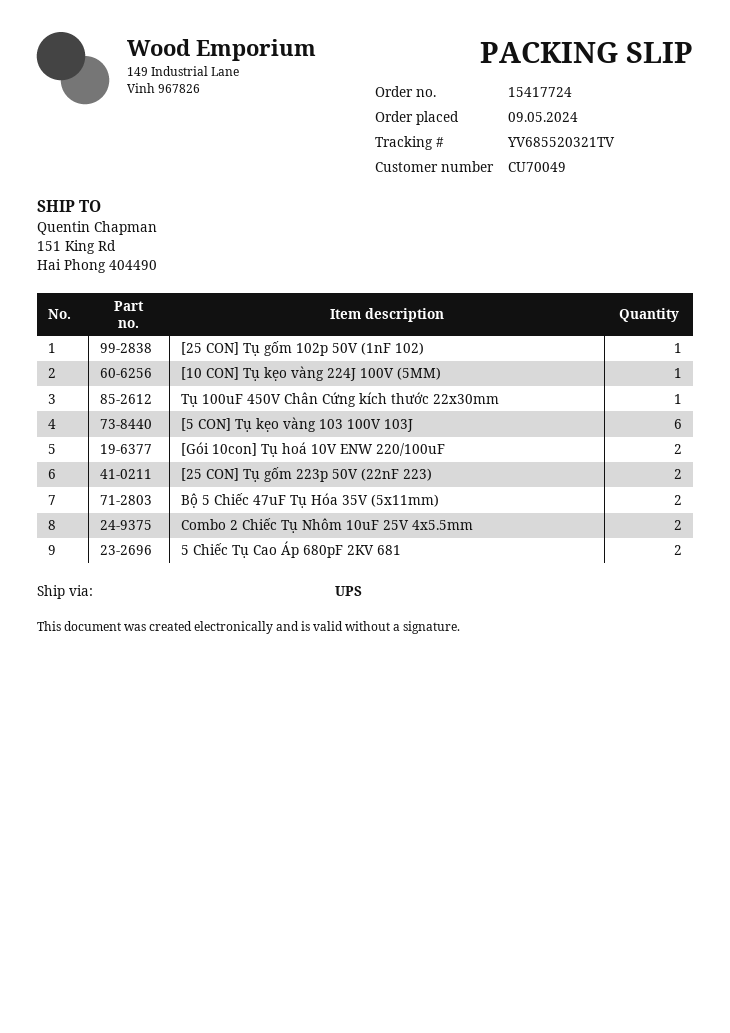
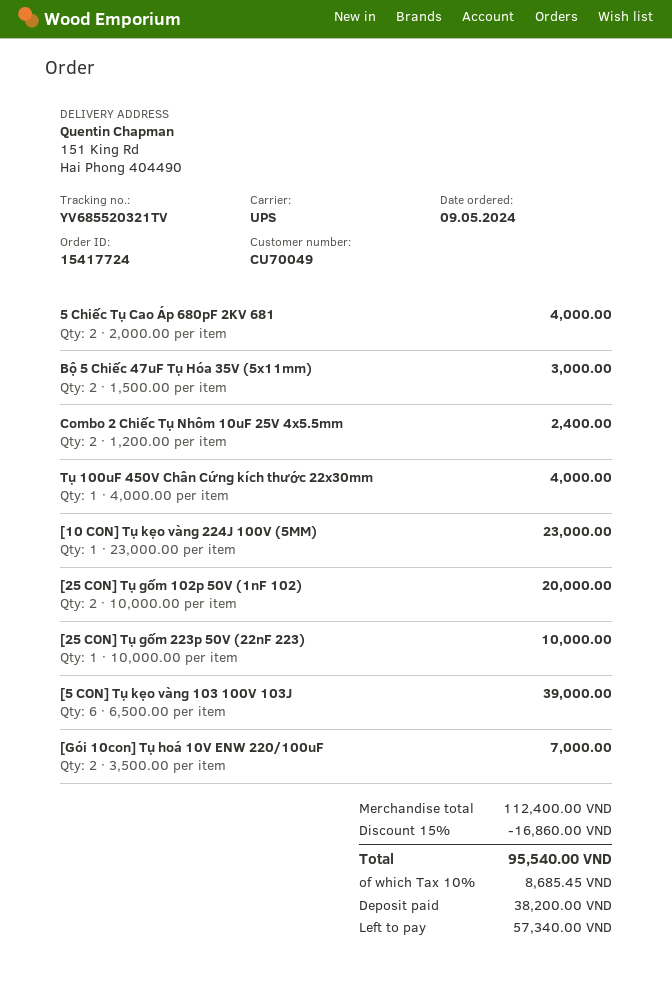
[25 CON] Tụ gốm 102p 50V (1nF 102): 1 -> 2
[25 CON] Tụ gốm 223p 50V (22nF 223): 2 -> 1

